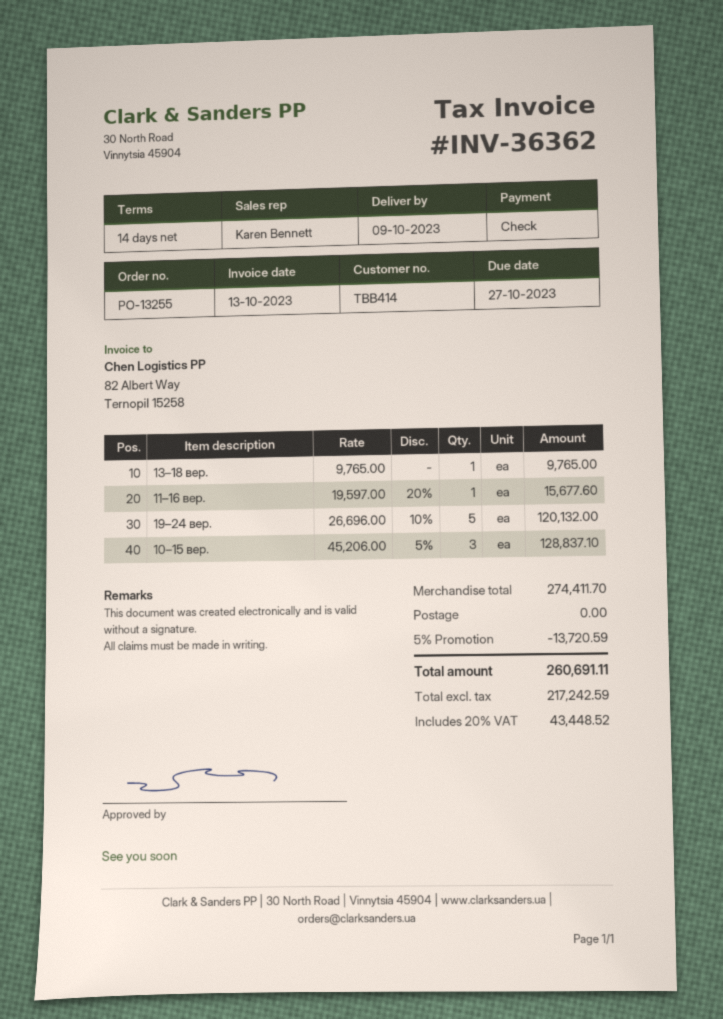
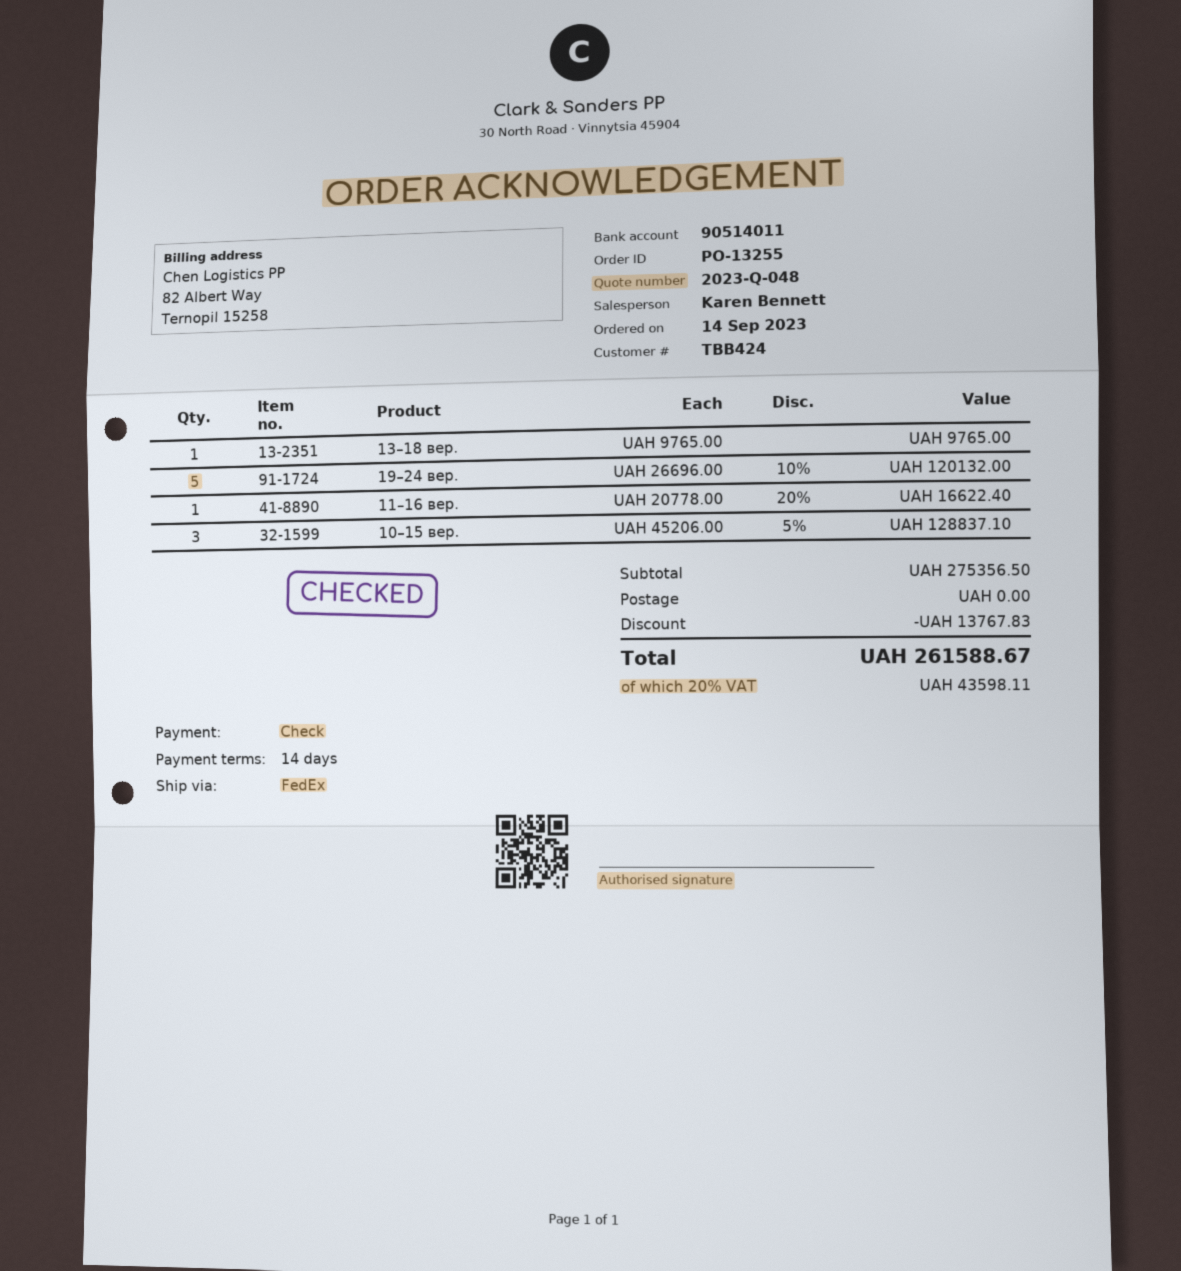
customer number: TBB414 -> TBB424
11–16 вер.: 1 x 19597.00 - 20% = 15677.60 -> 1 x 20778.00 - 20% = 16622.40
subtotal: 274411.70 -> 275356.50
discount: 13720.59 -> 13767.83
tax: 20% = 43448.52 -> 20% = 43598.11
total: 260691.11 -> 261588.67

